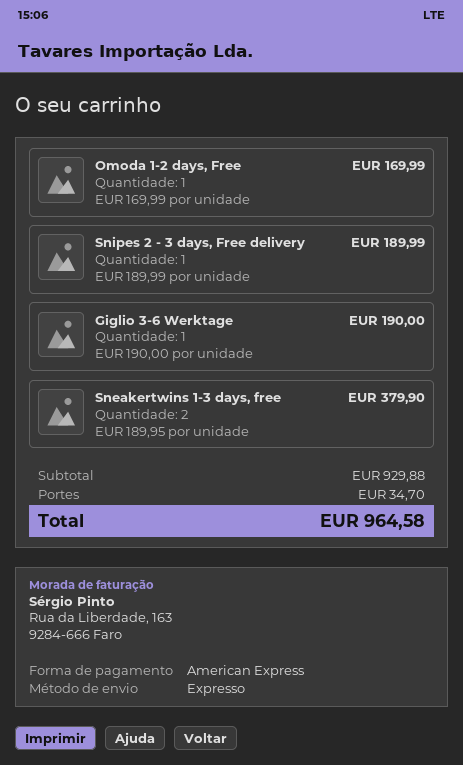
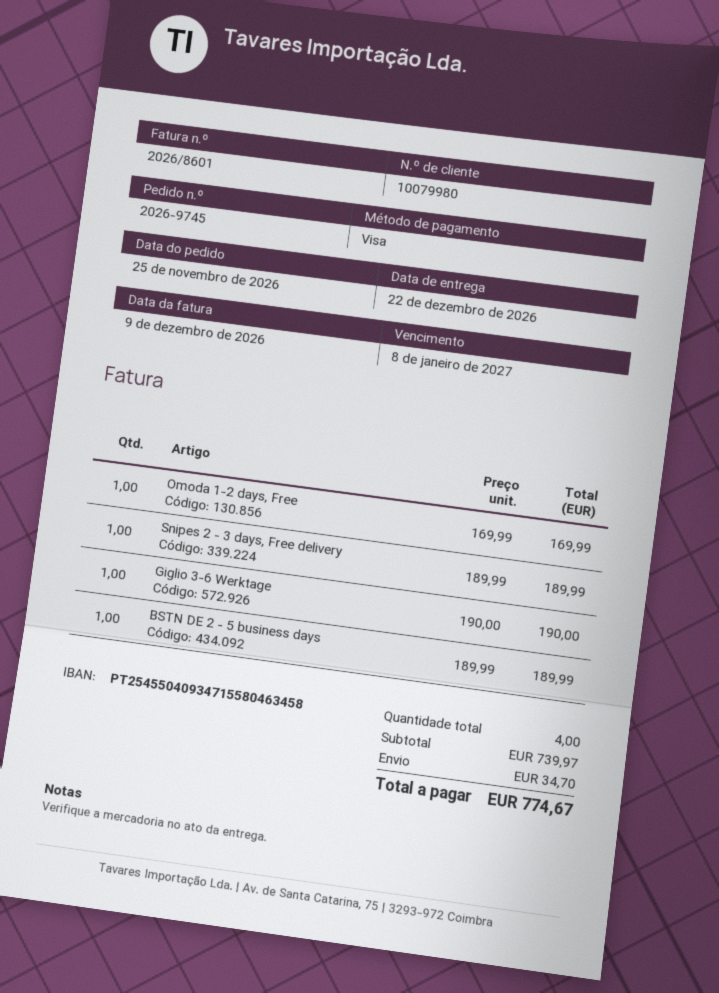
payment method: American Express -> Visa
Sneakertwins 1-3 days, free: 2 x 189.95 = 379.90 -> none
BSTN DE 2 - 5 business days: none -> 1 x 189.99 = 189.99
subtotal: 929.88 -> 739.97
total: 964.58 -> 774.67

